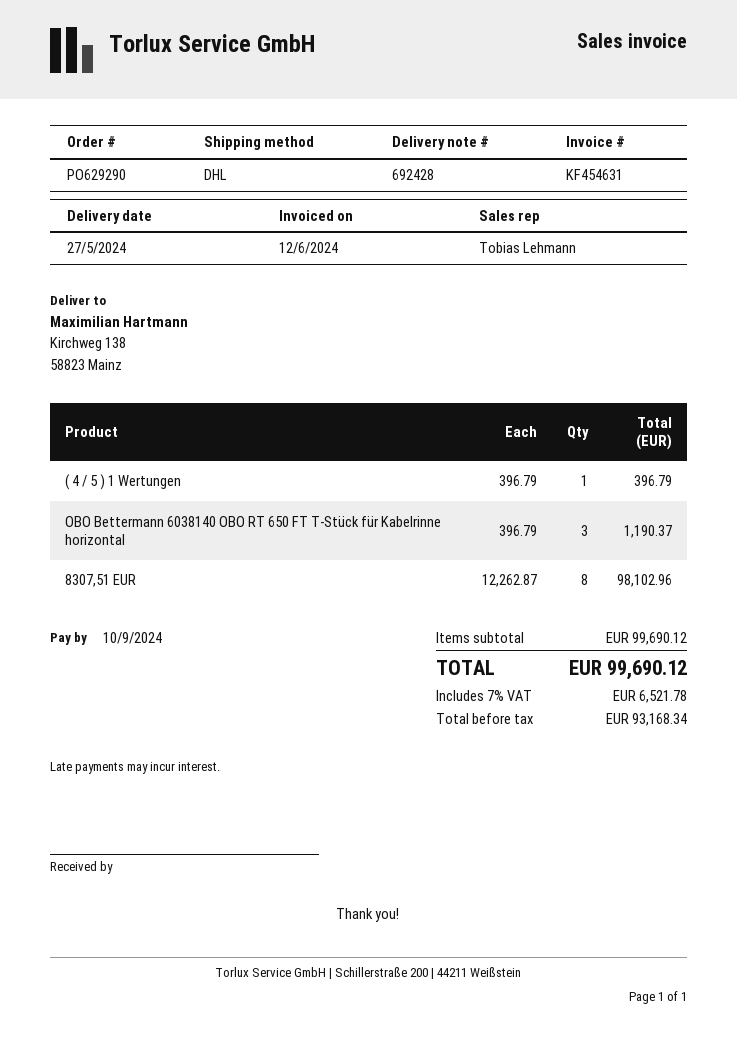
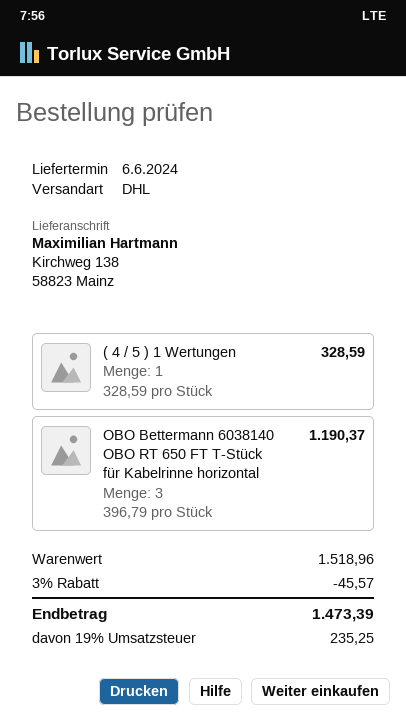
delivery date: 2024-05-27 -> 2024-06-06
( 4 / 5 ) 1 Wertungen: 1 x 396.79 = 396.79 -> 1 x 328.59 = 328.59
8307,51 EUR: 8 x 12262.87 = 98102.96 -> none
subtotal: 99690.12 -> 1518.96
discount: none -> 3% = 45.57
tax: 7% = 6521.78 -> 19% = 235.25
total: 99690.12 -> 1473.39

